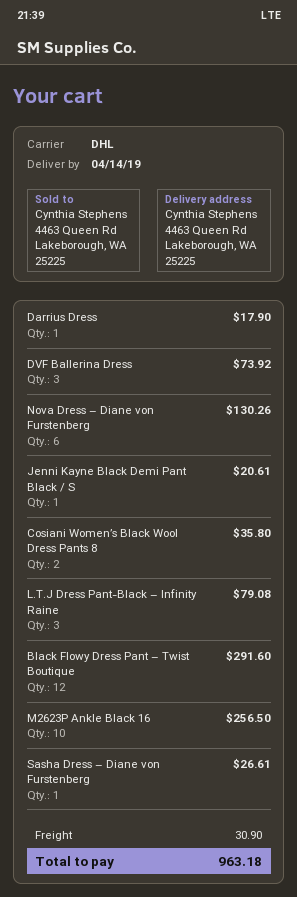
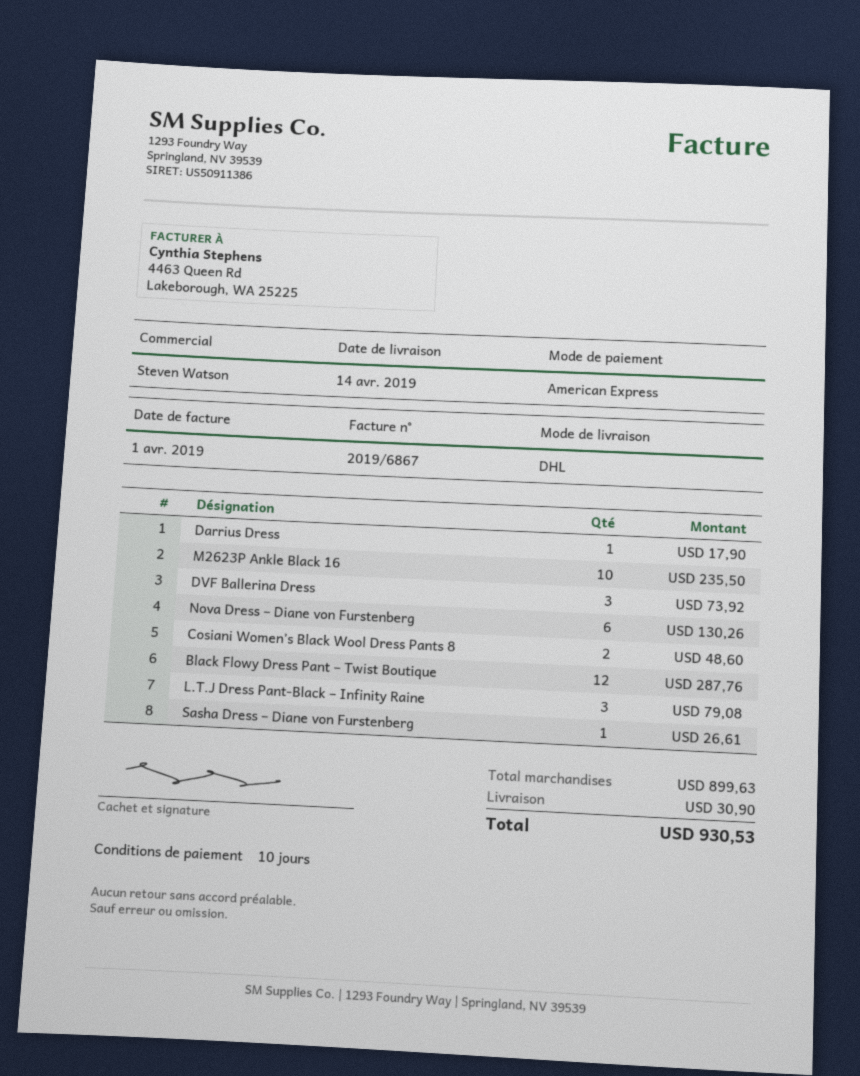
Jenni Kayne Black Demi Pant Black / S: 1 for 20.61 -> none
Cosiani Women’s Black Wool Dress Pants 8: 2 for 35.80 -> 2 for 48.60
Black Flowy Dress Pant – Twist Boutique: 12 for 291.60 -> 12 for 287.76
M2623P Ankle Black 16: 10 for 256.50 -> 10 for 235.50
total: 963.18 -> 930.53

